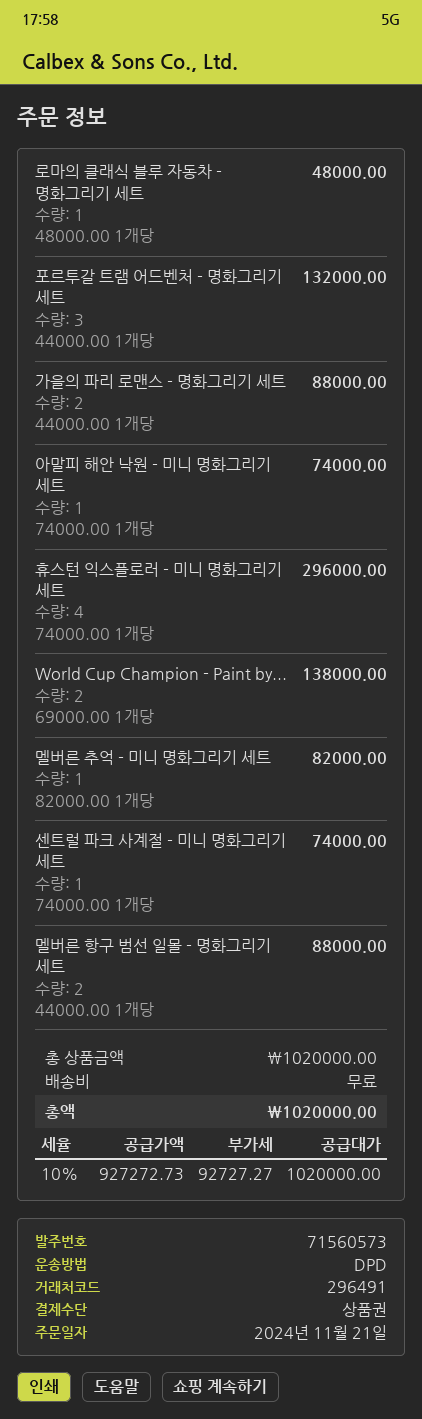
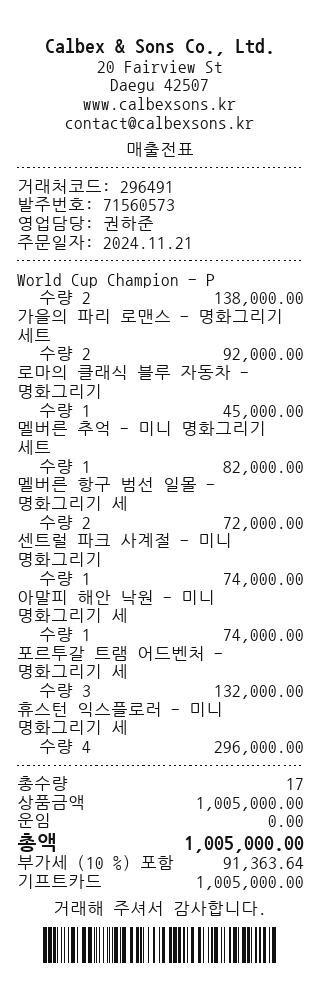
로마의 클래식 블루 자동차 - 명화그리기 세트: 1 for 48000.00 -> 1 for 45000.00
가을의 파리 로맨스 - 명화그리기 세트: 2 for 88000.00 -> 2 for 92000.00
멜버른 항구 범선 일몰 - 명화그리기 세트: 2 for 88000.00 -> 2 for 72000.00
subtotal: 1020000.00 -> 1005000.00
tax: 10% = 92727.27 -> 10% = 91363.64
total: 1020000.00 -> 1005000.00

